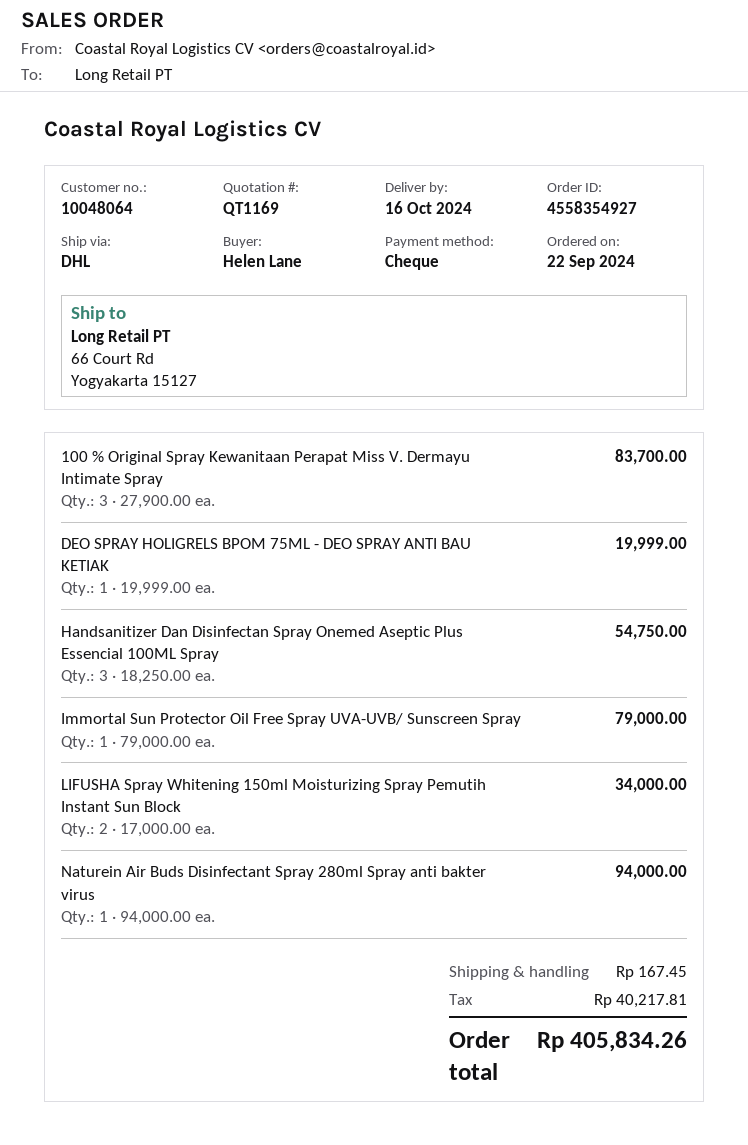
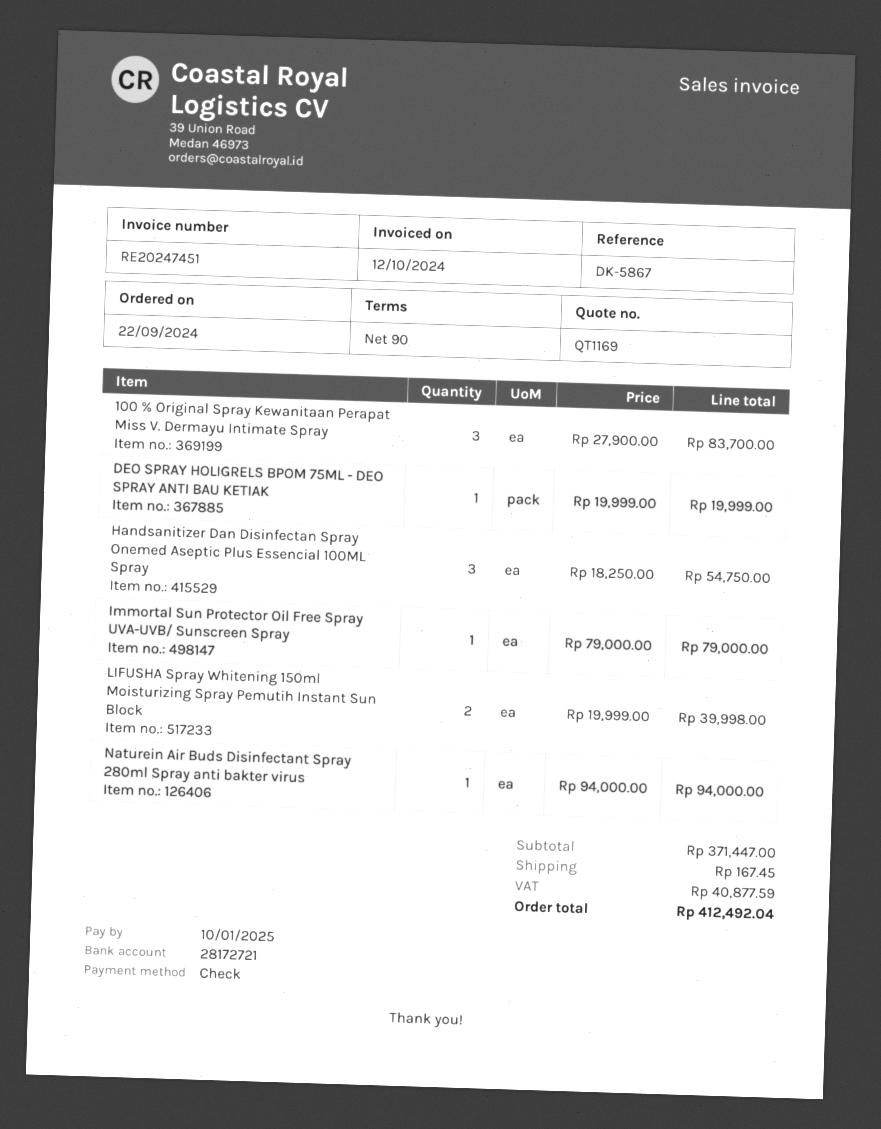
LIFUSHA Spray Whitening 150ml Moisturizing Spray Pemutih Instant Sun Block: 2 x 17000.00 = 34000.00 -> 2 x 19999.00 = 39998.00
tax: 40217.81 -> 40877.59
total: 405834.26 -> 412492.04

